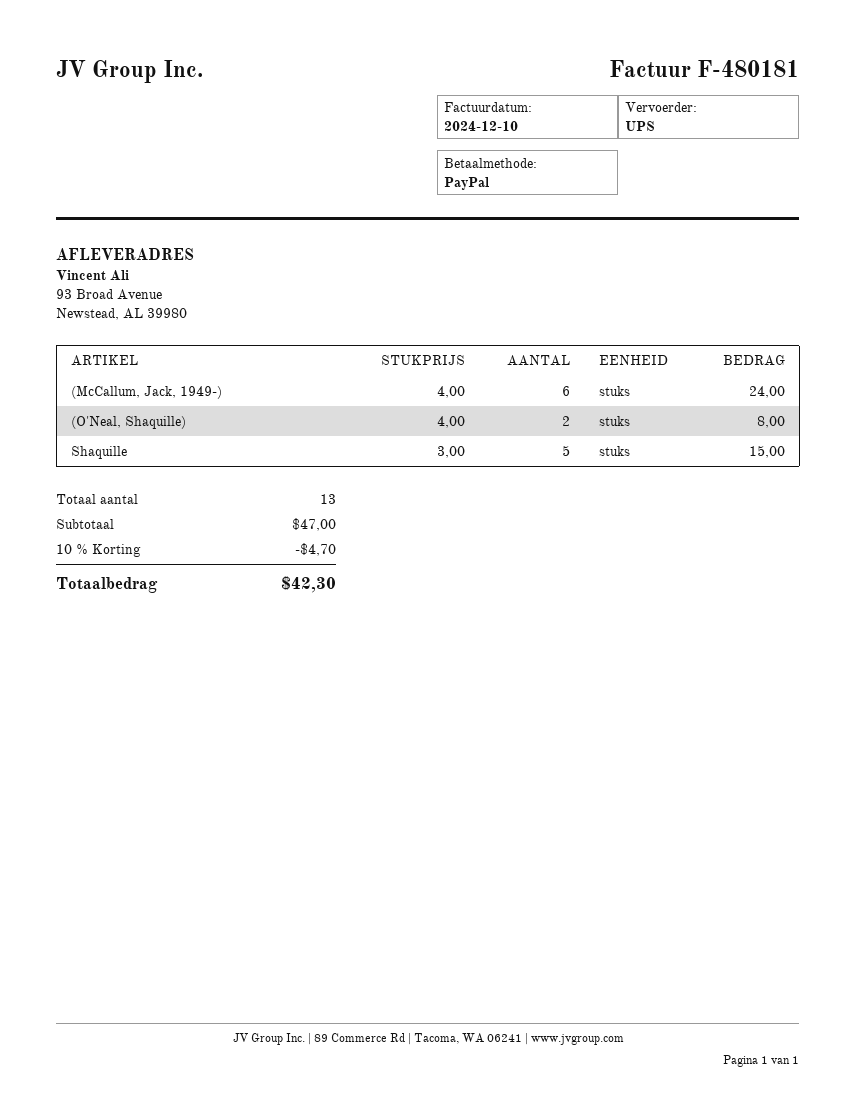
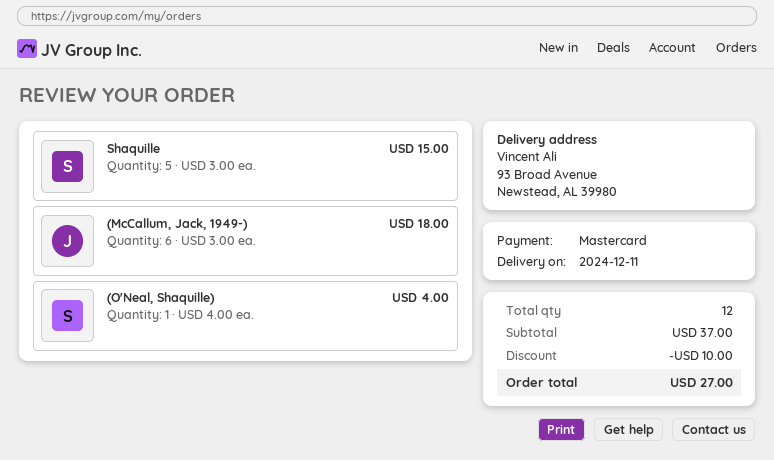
payment method: PayPal -> Mastercard
(McCallum, Jack, 1949-): 6 x 4.00 = 24.00 -> 6 x 3.00 = 18.00
(O'Neal, Shaquille): 2 x 4.00 = 8.00 -> 1 x 4.00 = 4.00
total quantity: 13 -> 12
subtotal: 47.00 -> 37.00
discount: 4.70 -> 10.00
total: 42.30 -> 27.00

